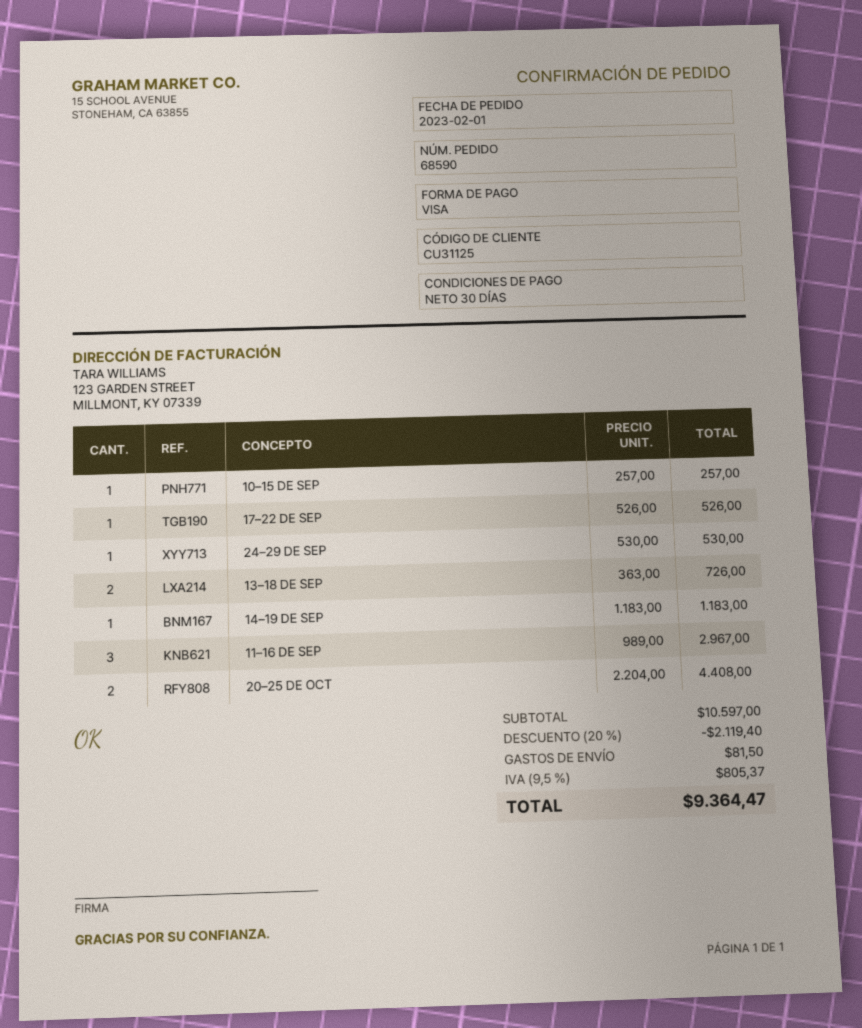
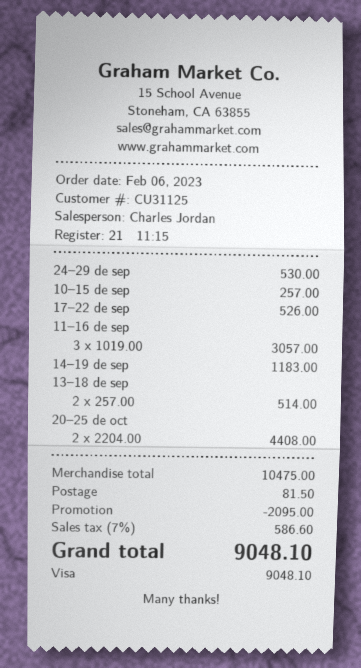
order date: 2023-02-01 -> 2023-02-06
13–18 DE SEP: 2 x 363.00 = 726.00 -> 2 x 257.00 = 514.00
11–16 DE SEP: 3 x 989.00 = 2967.00 -> 3 x 1019.00 = 3057.00
subtotal: 10597.00 -> 10475.00
discount: 2119.40 -> 2095.00
tax: 9.5% = 805.37 -> 7% = 586.60
total: 9364.47 -> 9048.10

